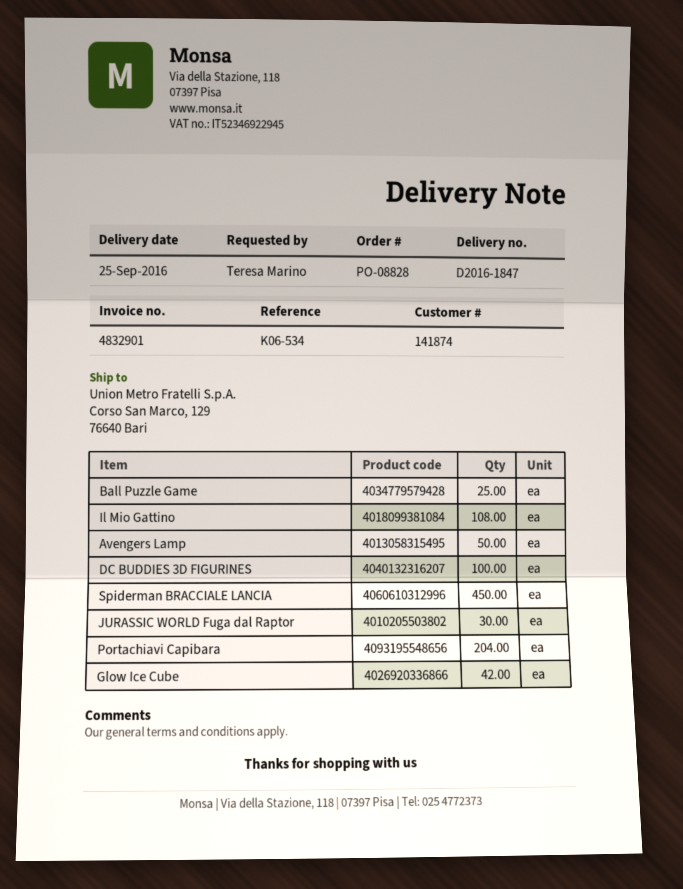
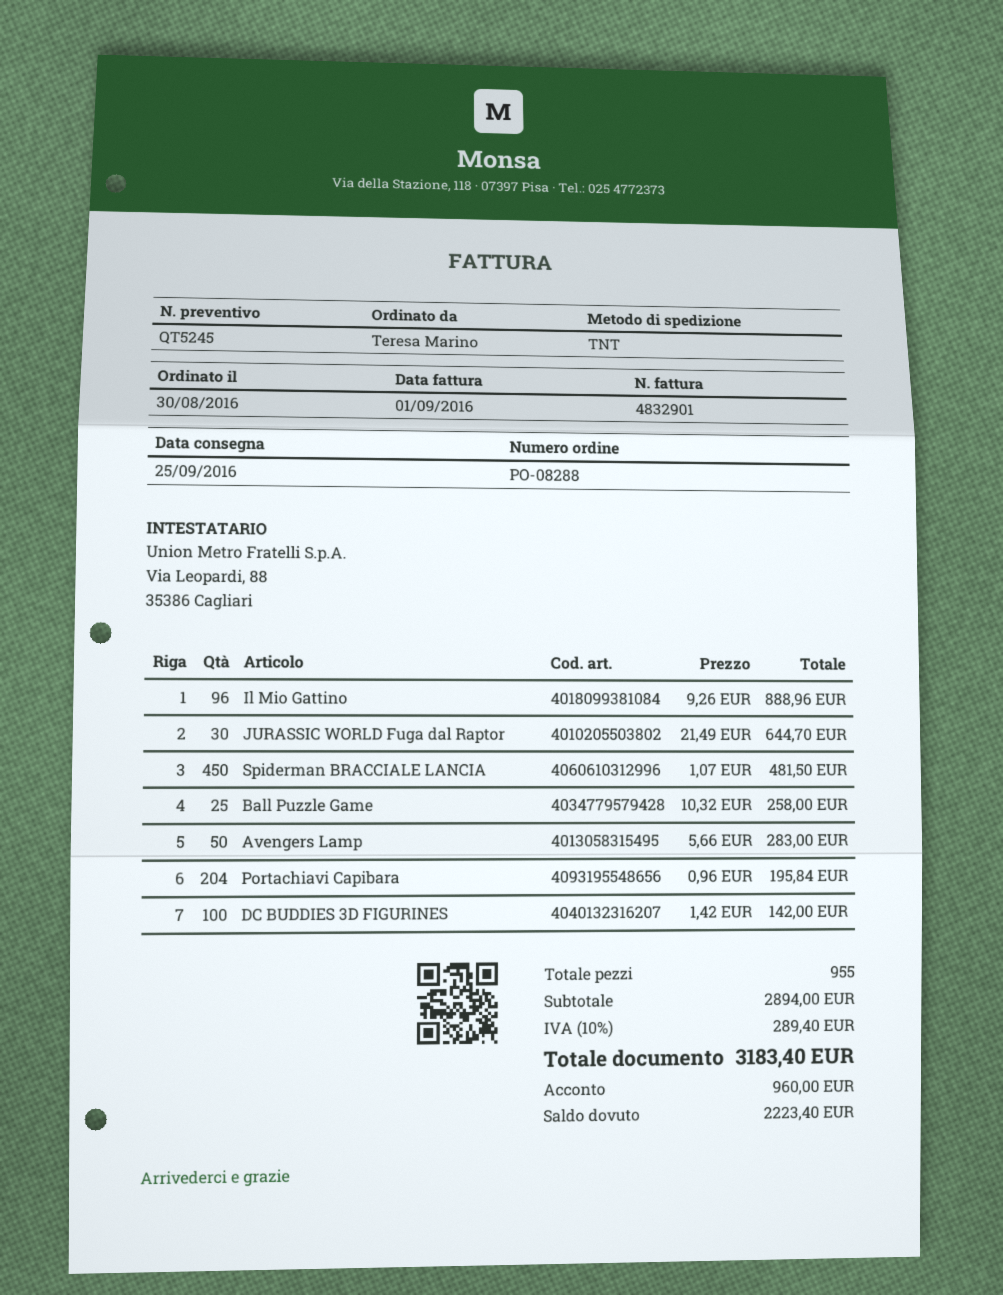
order number: PO-08828 -> PO-08288
Il Mio Gattino: 108 -> 96
Glow Ice Cube: 42 -> none

